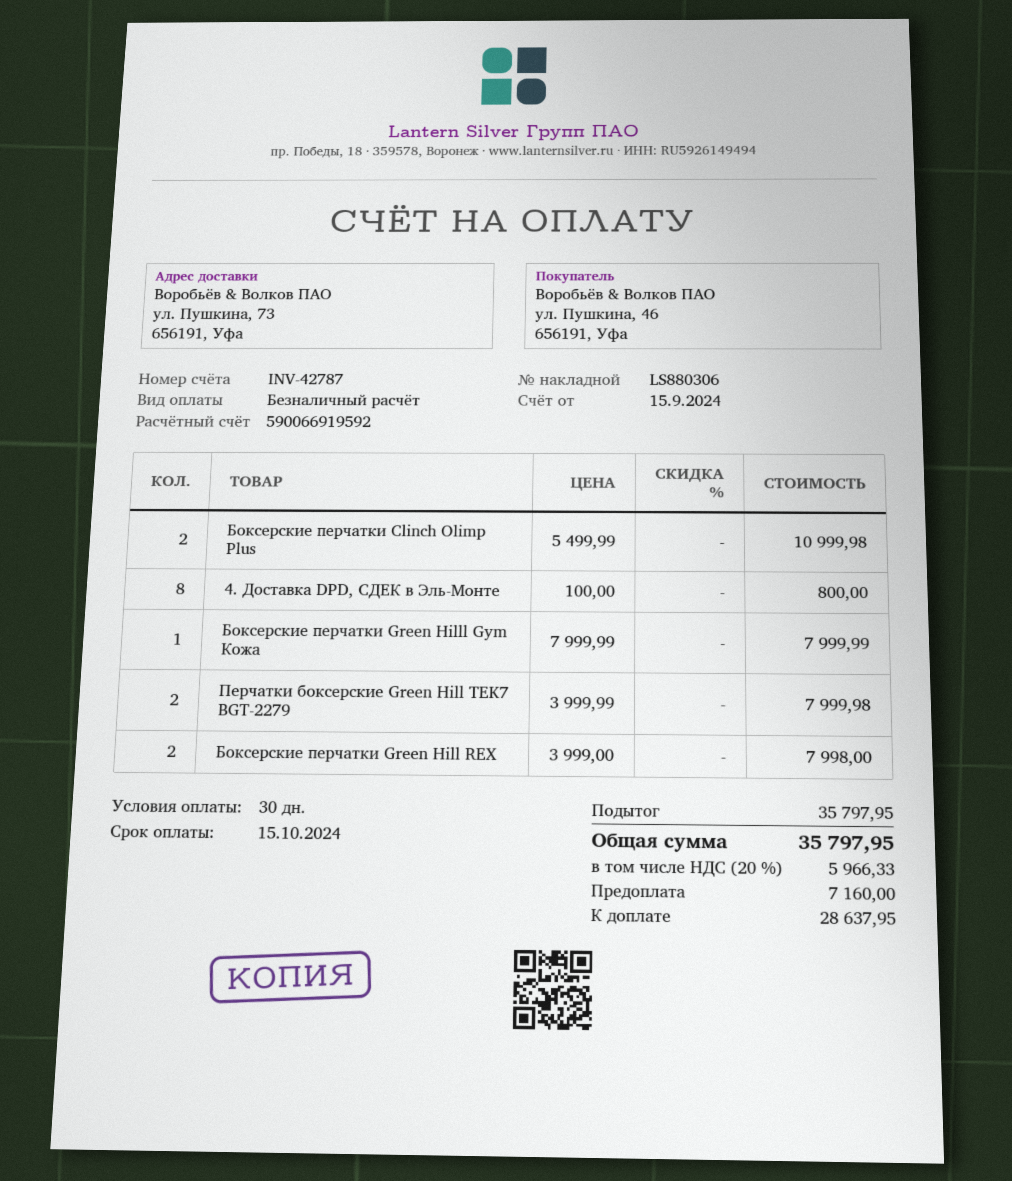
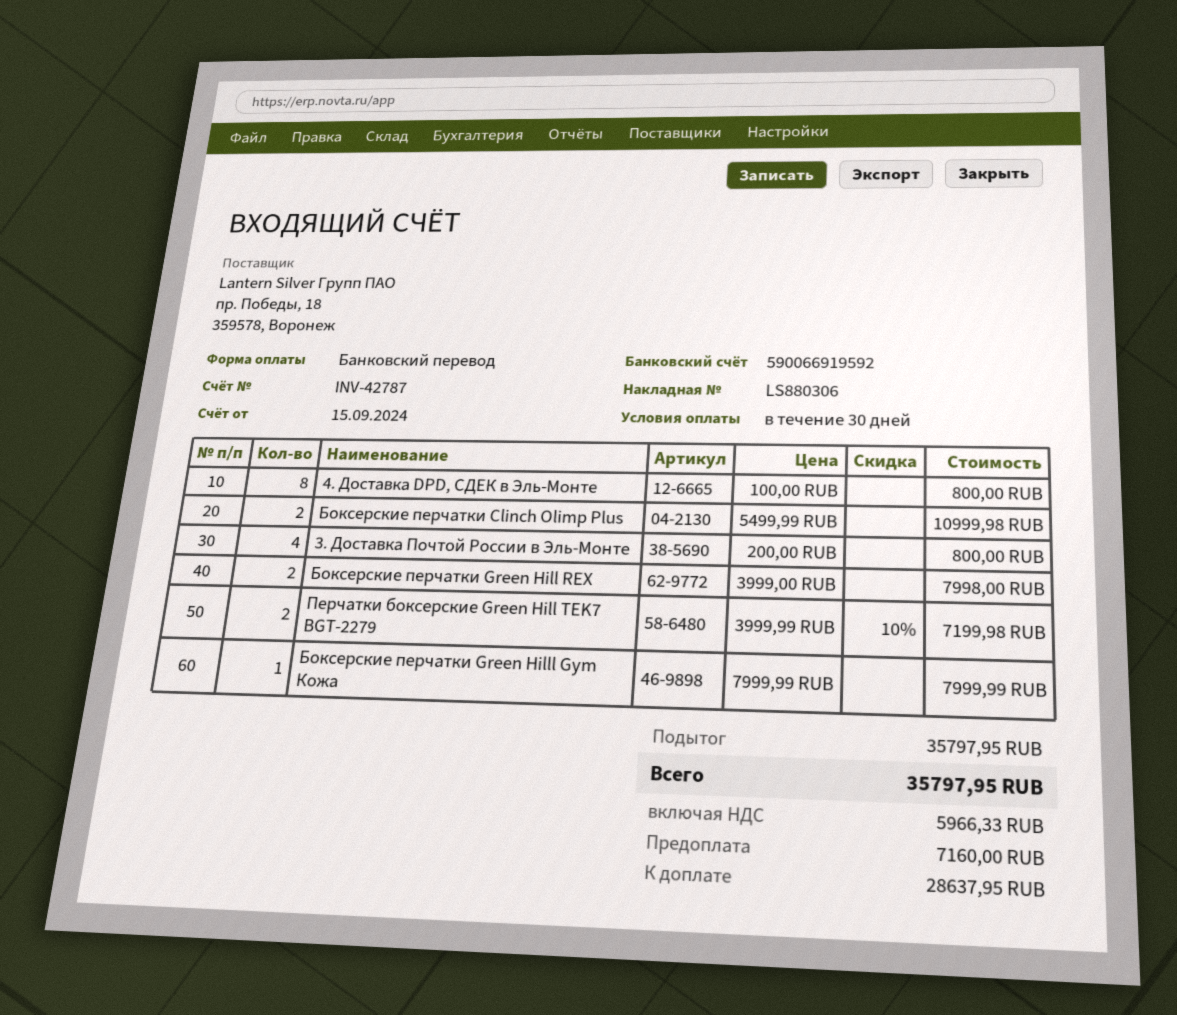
Перчатки боксерские Green Hill TEK7 BGT-2279: 2 x 3999.99 = 7999.98 -> 2 x 3999.99 - 10% = 7199.98
3. Доставка Почтой России в Эль-Монте: none -> 4 x 200.00 = 800.00

